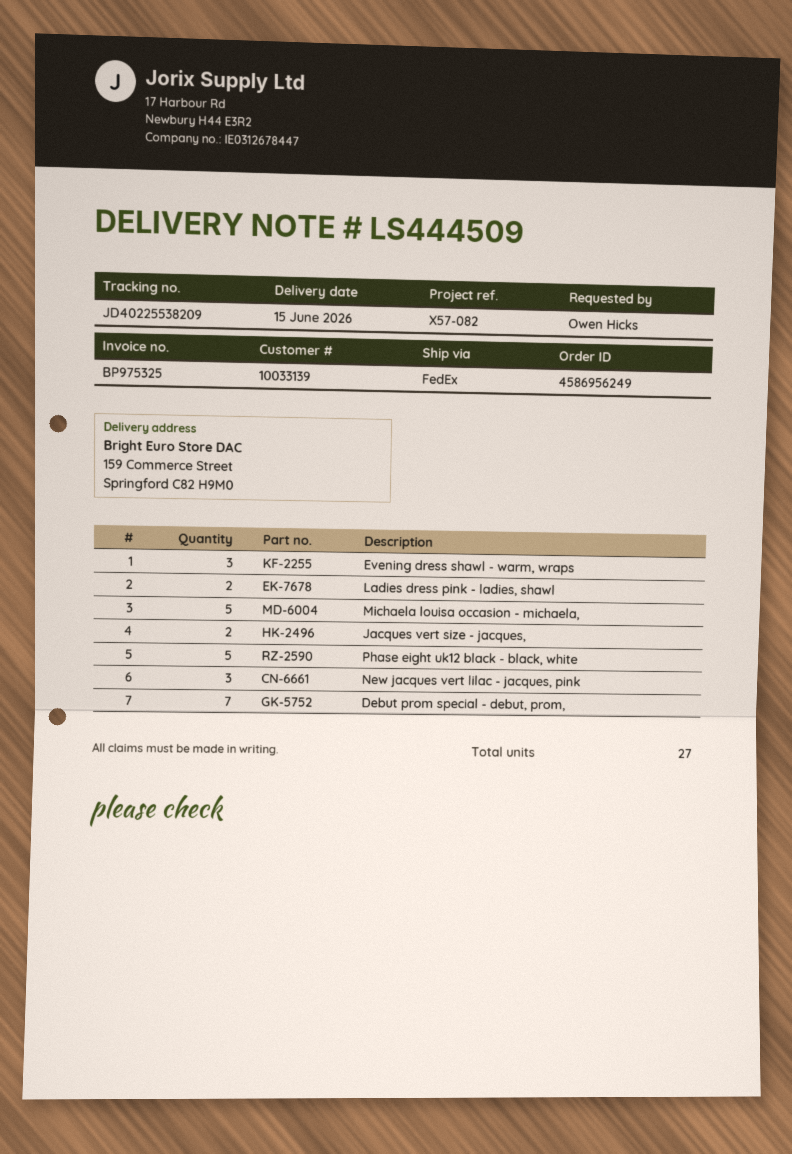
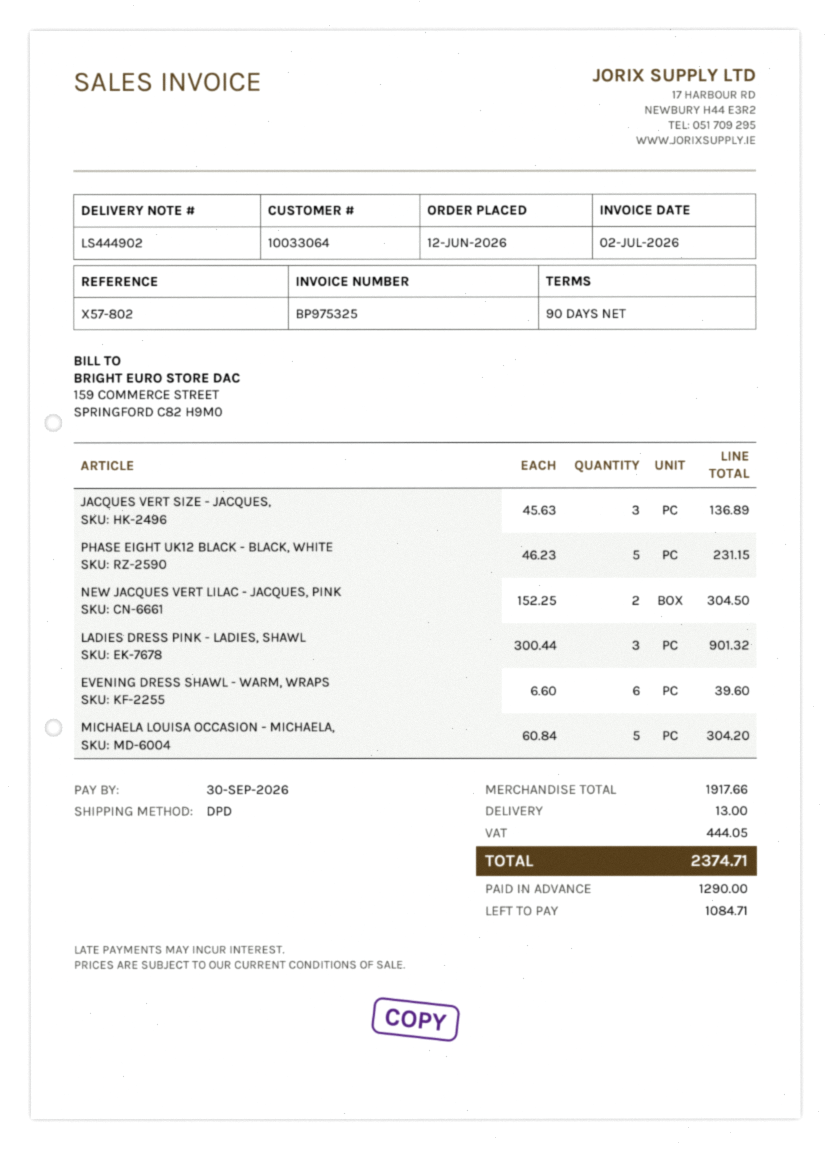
delivery note number: LS444509 -> LS444902
customer number: 10033139 -> 10033064
reference: X57-082 -> X57-802
shipping method: FedEx -> DPD
Evening dress shawl - warm, wraps: 3 -> 6
Ladies dress pink - ladies, shawl: 2 -> 3
Jacques vert size - jacques,: 2 -> 3
New jacques vert lilac - jacques, pink: 3 -> 2
Debut prom special - debut, prom,: 7 -> none

